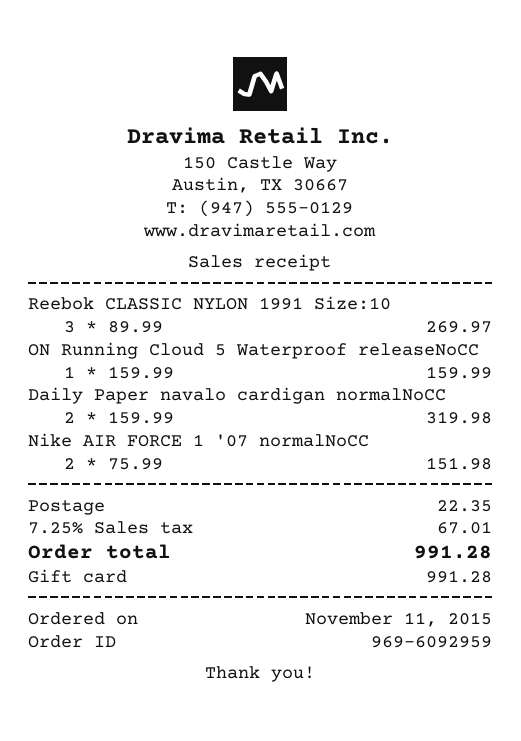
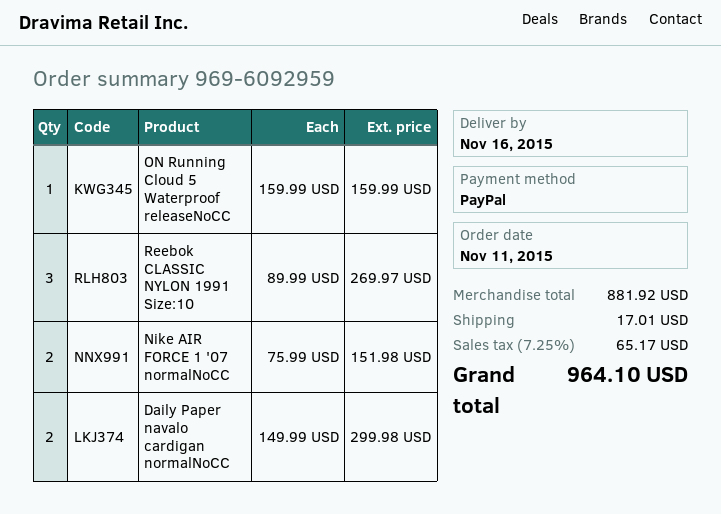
payment method: gift card -> PayPal
Daily Paper navalo cardigan normalNoCC: 2 x 159.99 = 319.98 -> 2 x 149.99 = 299.98
shipping: 22.35 -> 17.01
tax: 7.25% = 67.01 -> 7.25% = 65.17
total: 991.28 -> 964.10

